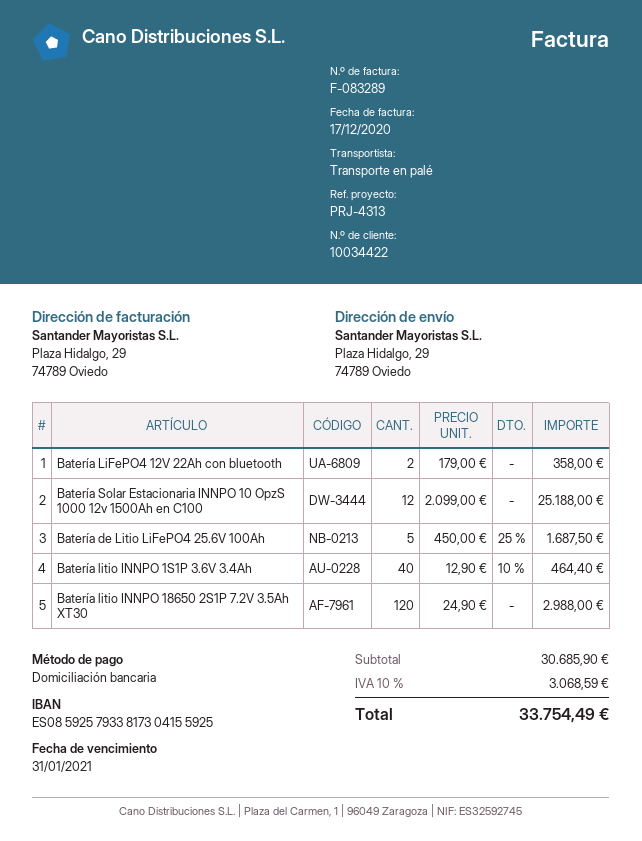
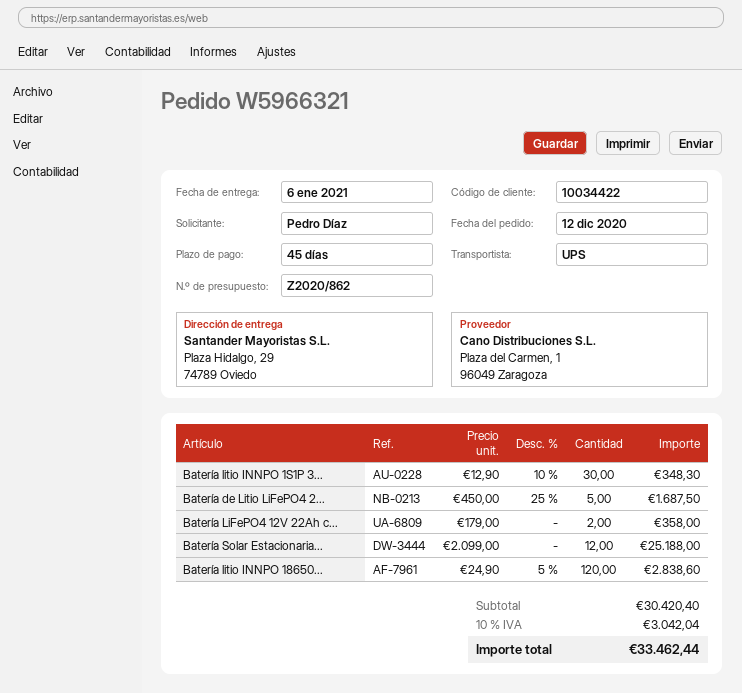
shipping method: pallet freight -> UPS
Batería litio INNPO 1S1P 3.6V 3.4Ah: 40 x 12.90 - 10% = 464.40 -> 30 x 12.90 - 10% = 348.30
Batería litio INNPO 18650 2S1P 7.2V 3.5Ah XT30: 120 x 24.90 = 2988.00 -> 120 x 24.90 - 5% = 2838.60
subtotal: 30685.90 -> 30420.40
tax: 10% = 3068.59 -> 10% = 3042.04
total: 33754.49 -> 33462.44

